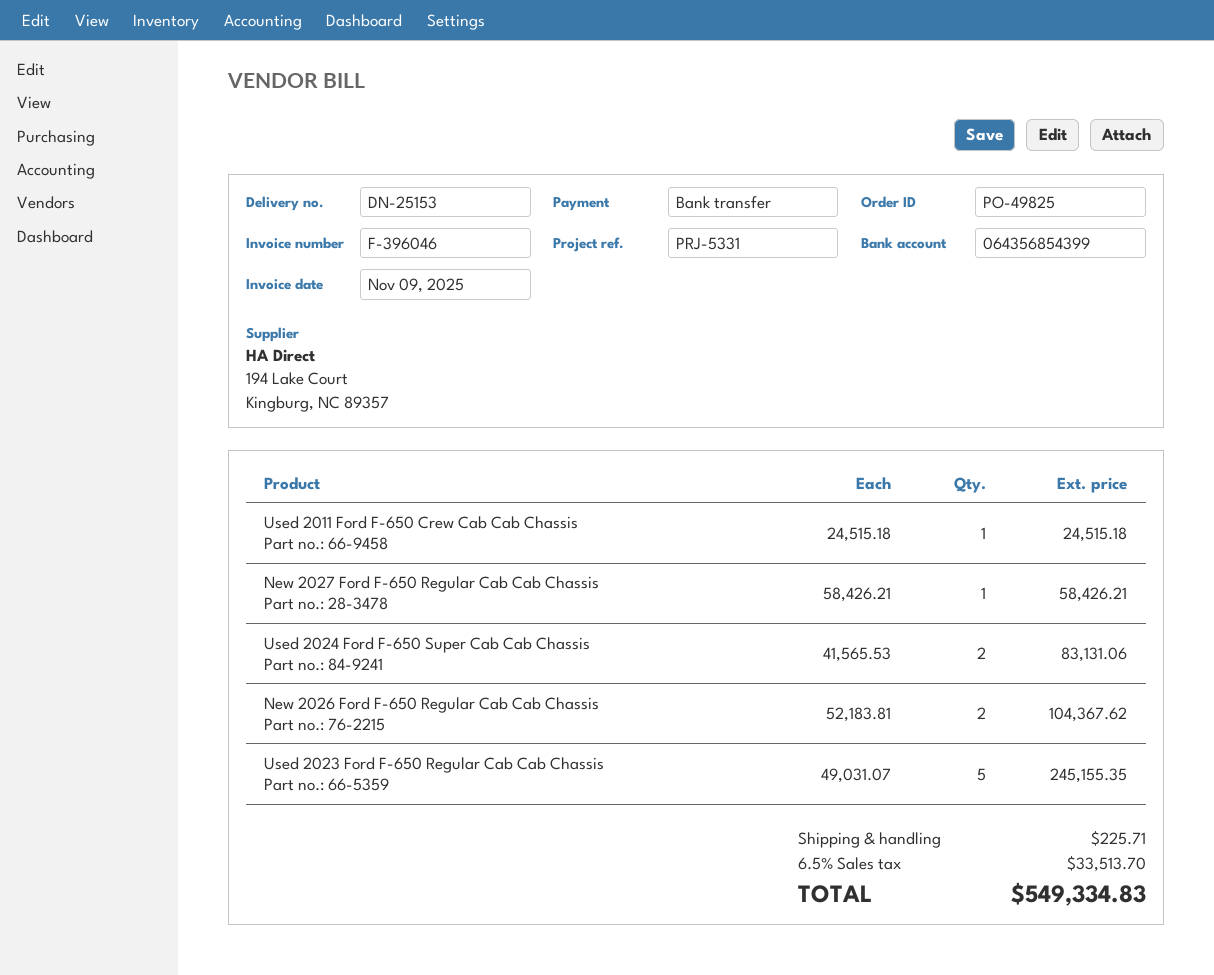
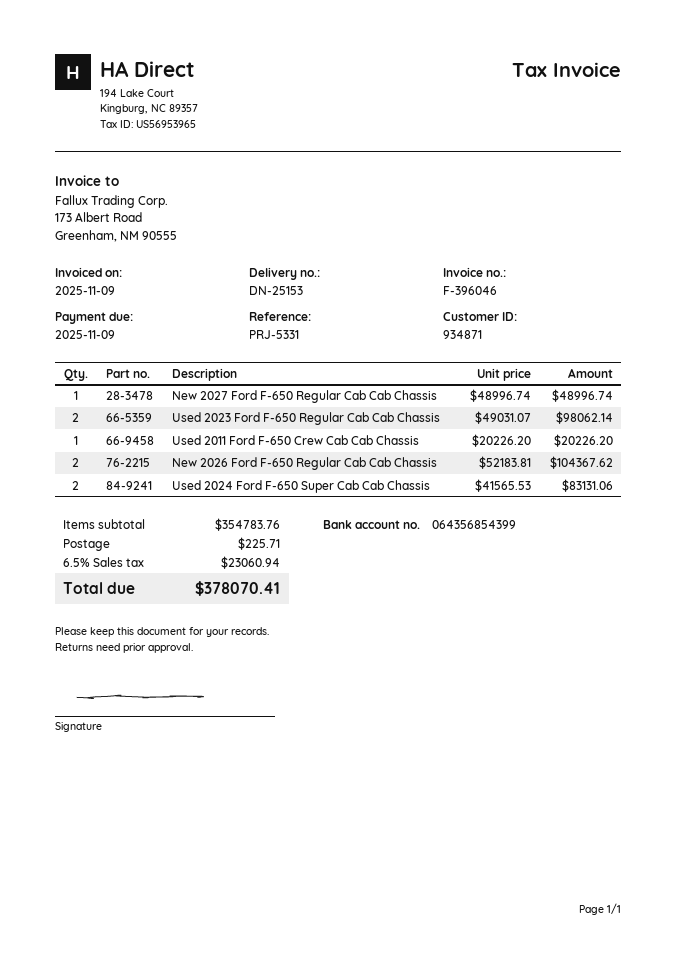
Used 2011 Ford F-650 Crew Cab Cab Chassis: 1 x 24515.18 = 24515.18 -> 1 x 20226.20 = 20226.20
New 2027 Ford F-650 Regular Cab Cab Chassis: 1 x 58426.21 = 58426.21 -> 1 x 48996.74 = 48996.74
Used 2023 Ford F-650 Regular Cab Cab Chassis: 5 x 49031.07 = 245155.35 -> 2 x 49031.07 = 98062.14
tax: 6.5% = 33513.70 -> 6.5% = 23060.94
total: 549334.83 -> 378070.41

